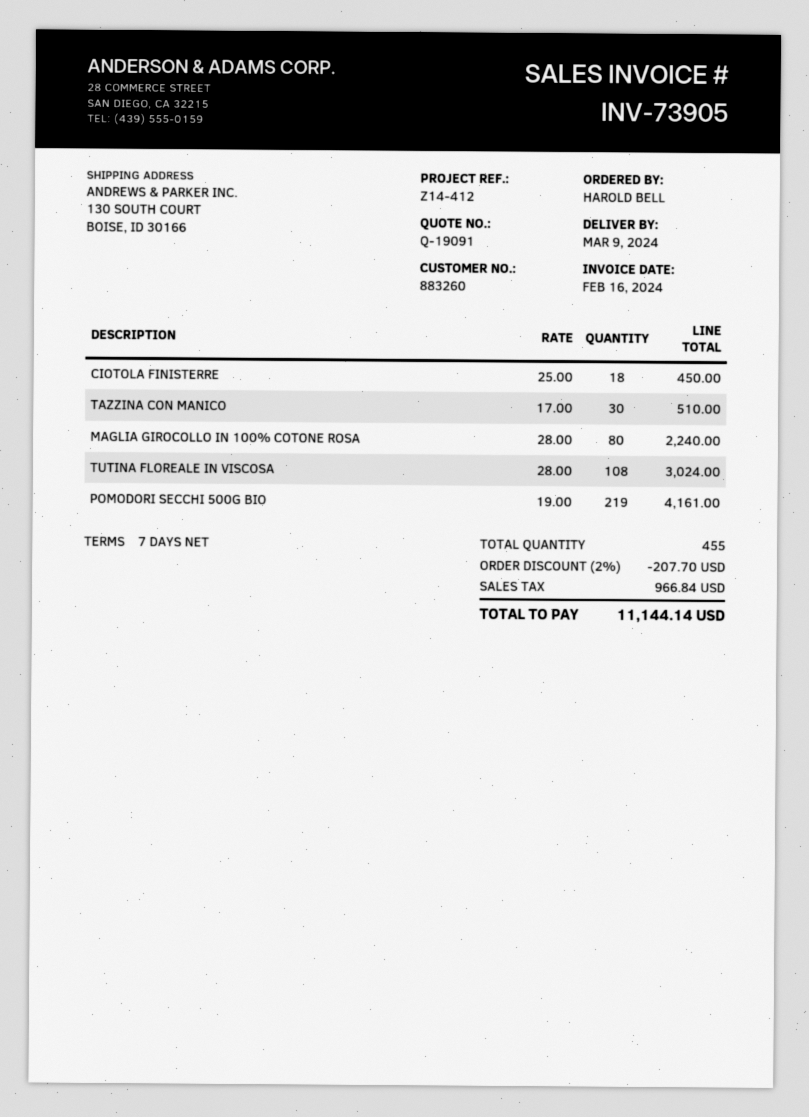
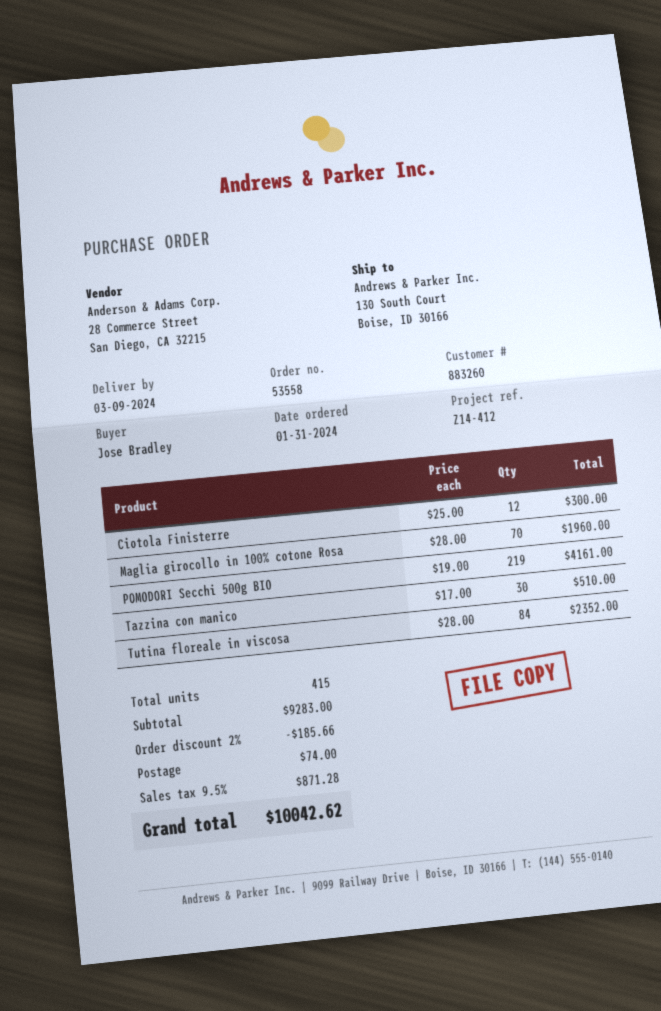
ordered by: HAROLD BELL -> Jose Bradley
CIOTOLA FINISTERRE: 18 x 25.00 = 450.00 -> 12 x 25.00 = 300.00
MAGLIA GIROCOLLO IN 100% COTONE ROSA: 80 x 28.00 = 2240.00 -> 70 x 28.00 = 1960.00
TUTINA FLOREALE IN VISCOSA: 108 x 28.00 = 3024.00 -> 84 x 28.00 = 2352.00
total quantity: 455 -> 415
discount: 2% = 207.70 -> 2% = 185.66
shipping: none -> 74.00
tax: 966.84 -> 871.28
total: 11144.14 -> 10042.62

